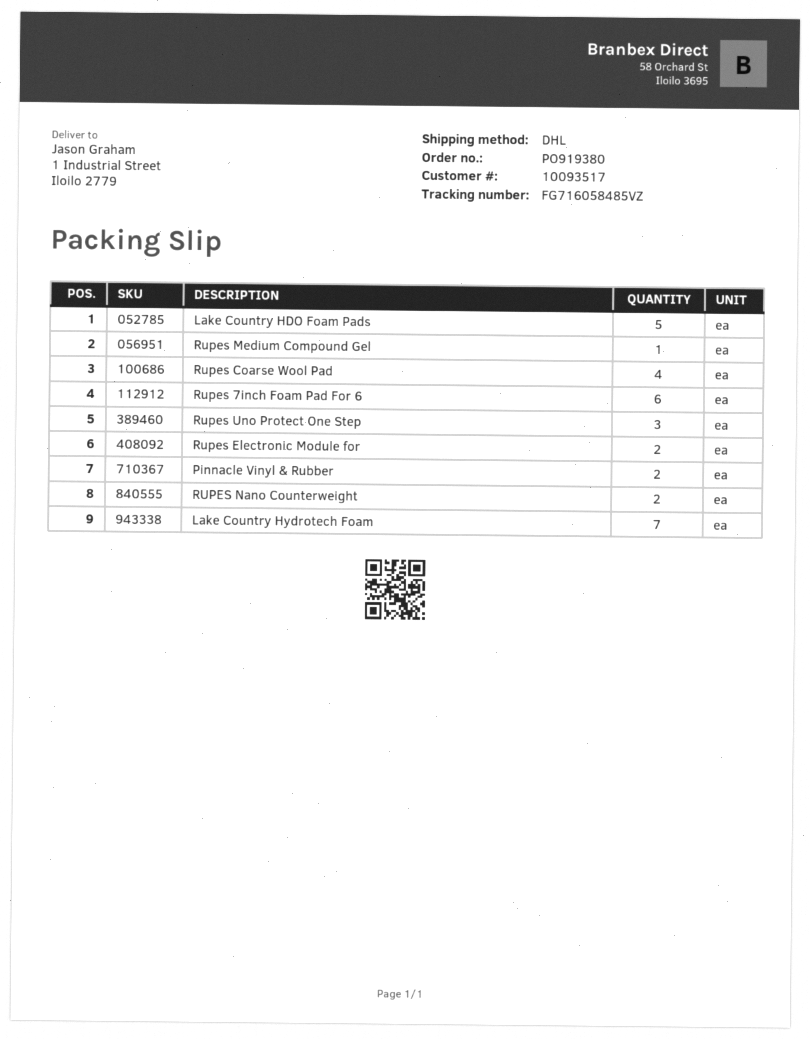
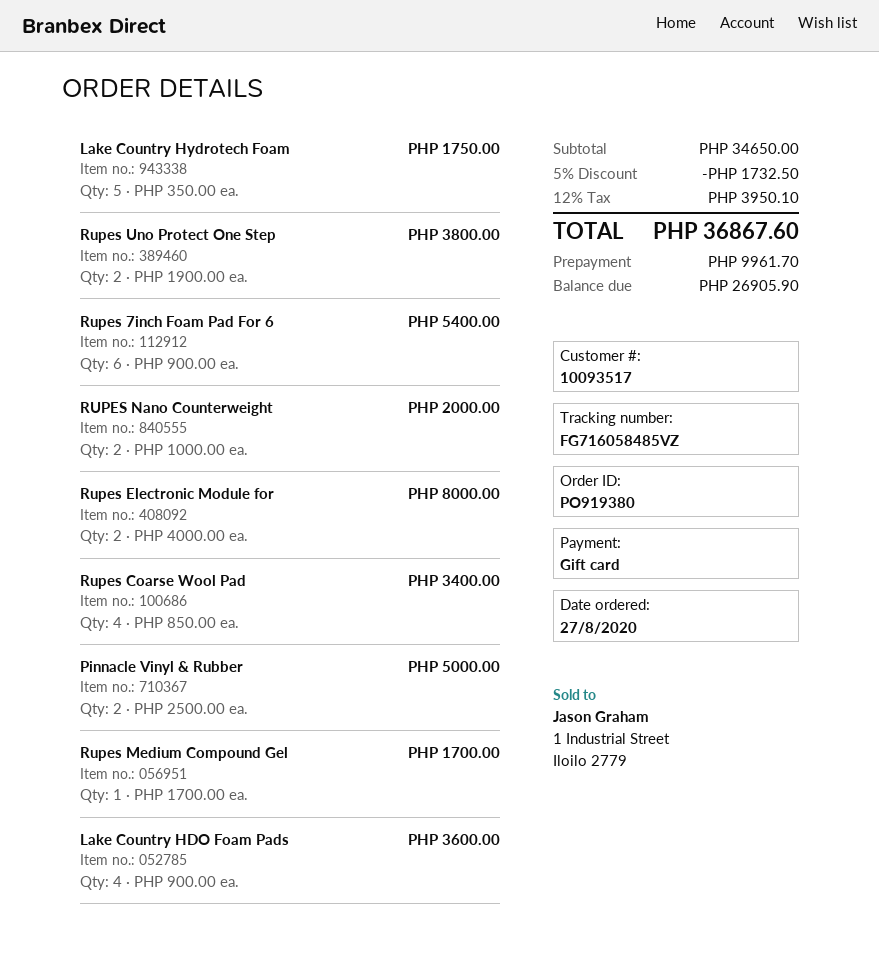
Lake Country HDO Foam Pads: 5 -> 4
Rupes Uno Protect One Step: 3 -> 2
Lake Country Hydrotech Foam: 7 -> 5

